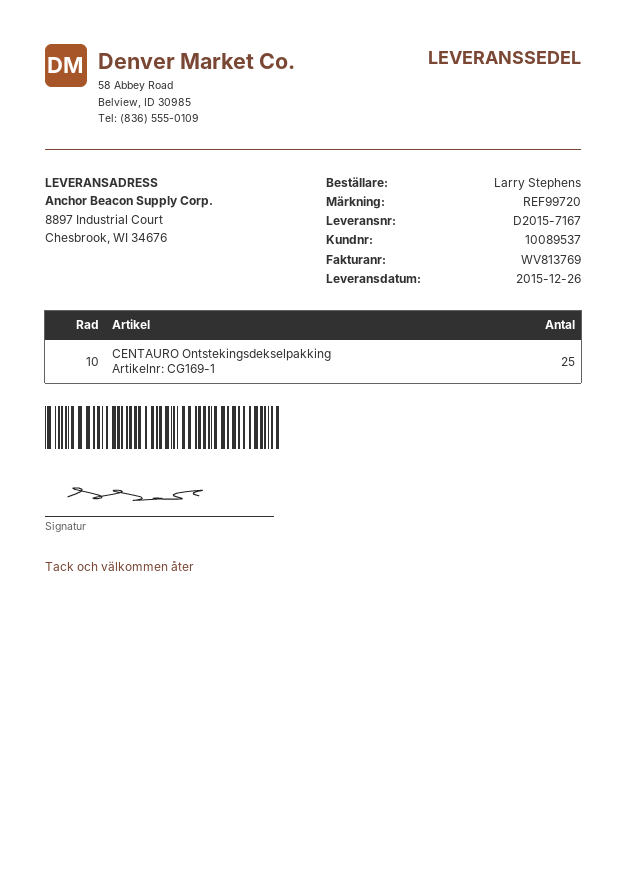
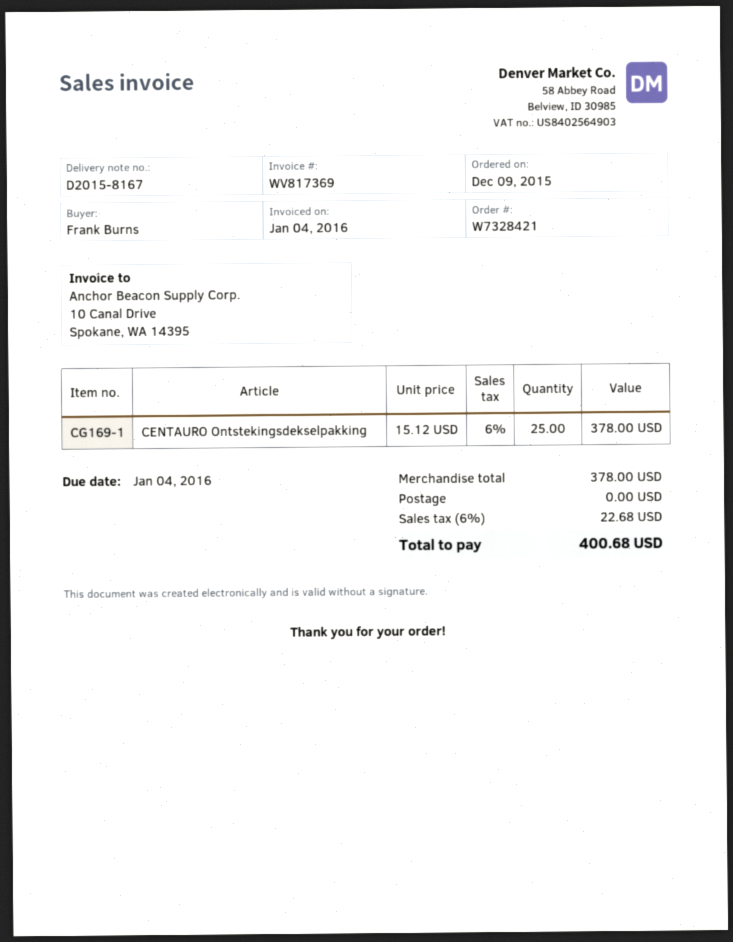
delivery note number: D2015-7167 -> D2015-8167
invoice number: WV813769 -> WV817369
ordered by: Larry Stephens -> Frank Burns

